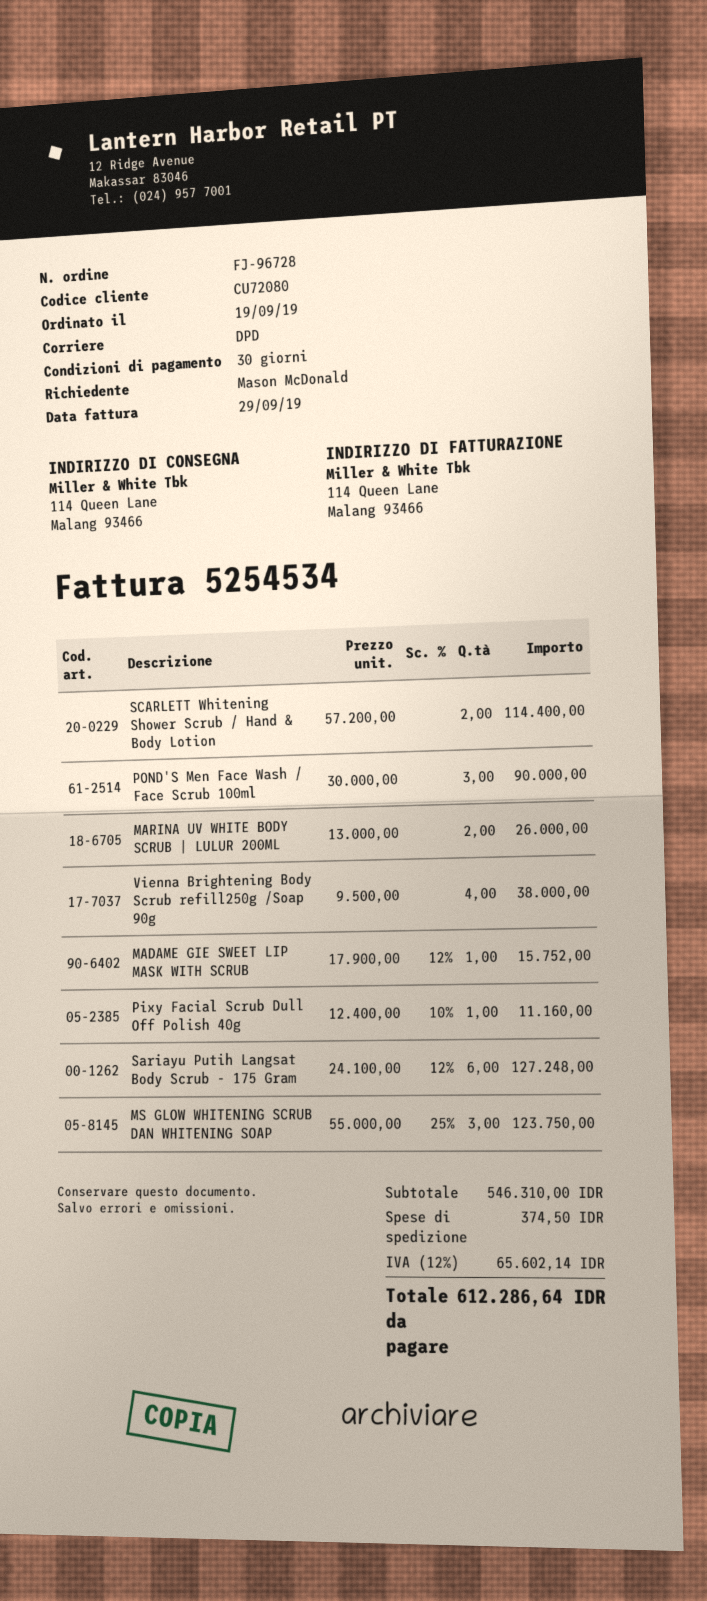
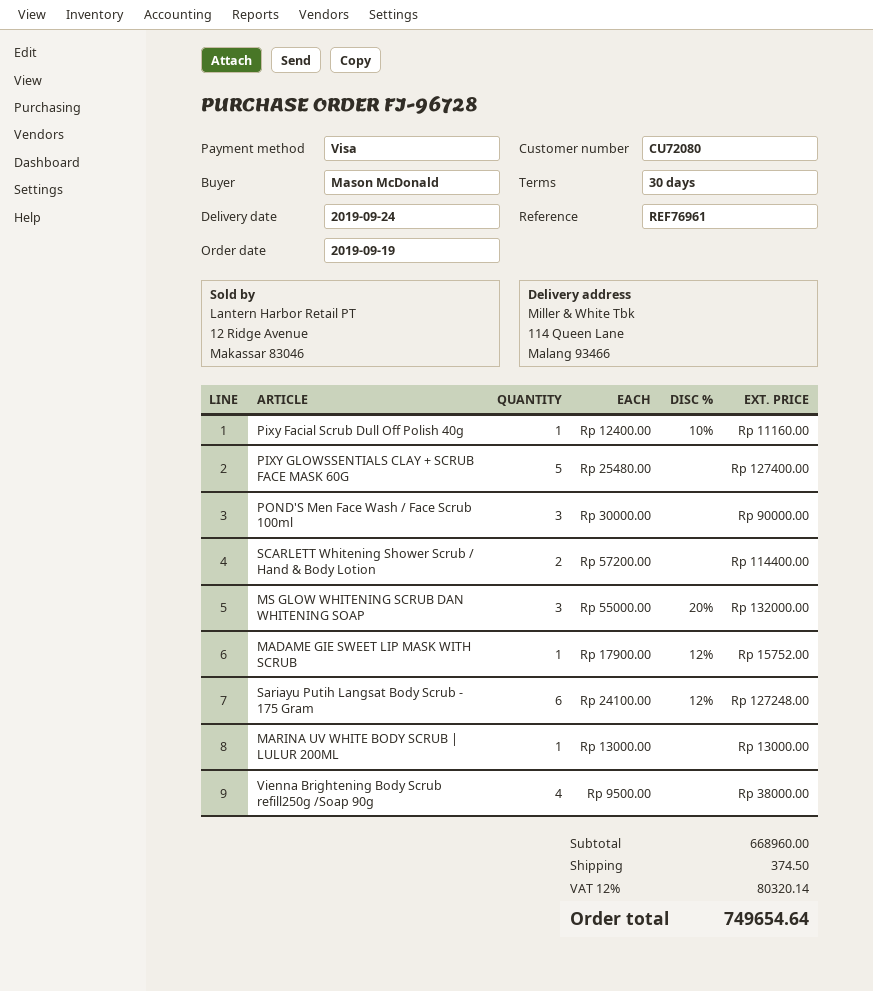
MARINA UV WHITE BODY SCRUB | LULUR 200ML: 2 x 13000.00 = 26000.00 -> 1 x 13000.00 = 13000.00
MS GLOW WHITENING SCRUB DAN WHITENING SOAP: 3 x 55000.00 - 25% = 123750.00 -> 3 x 55000.00 - 20% = 132000.00
PIXY GLOWSSENTIALS CLAY + SCRUB FACE MASK 60G: none -> 5 x 25480.00 = 127400.00
subtotal: 546310.00 -> 668960.00
tax: 12% = 65602.14 -> 12% = 80320.14
total: 612286.64 -> 749654.64

